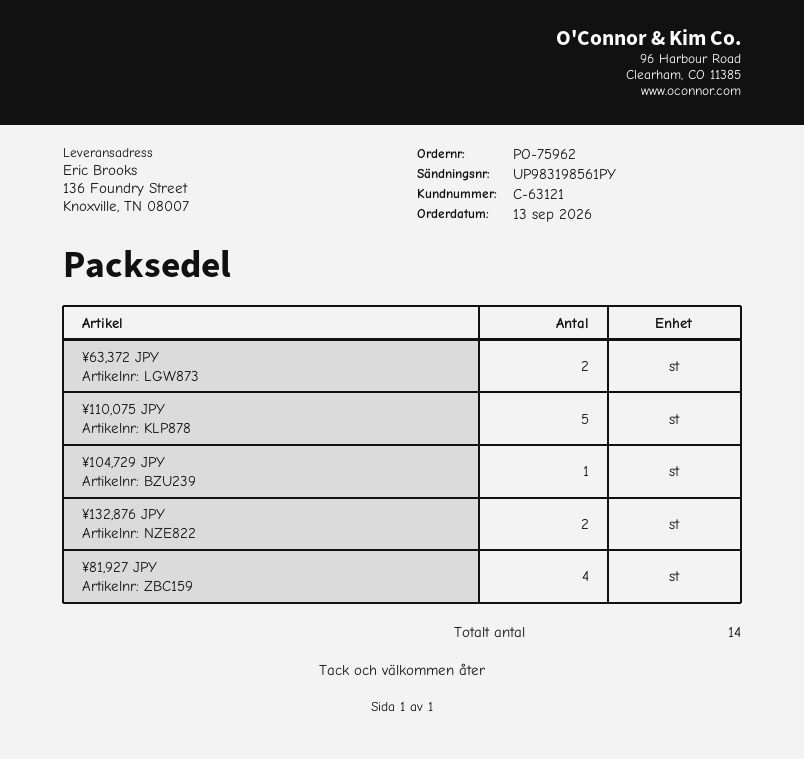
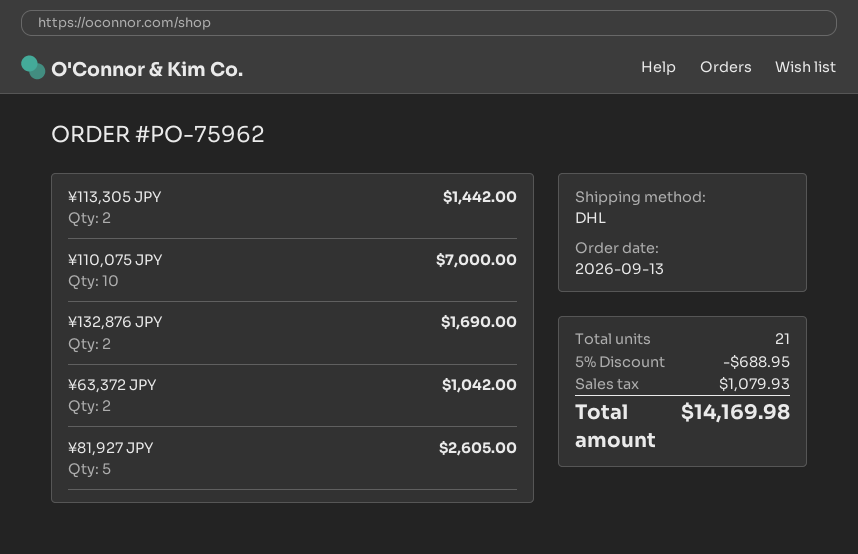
¥110,075 JPY: 5 -> 10
¥104,729 JPY: 1 -> none
¥81,927 JPY: 4 -> 5
¥113,305 JPY: none -> 2
total quantity: 14 -> 21

